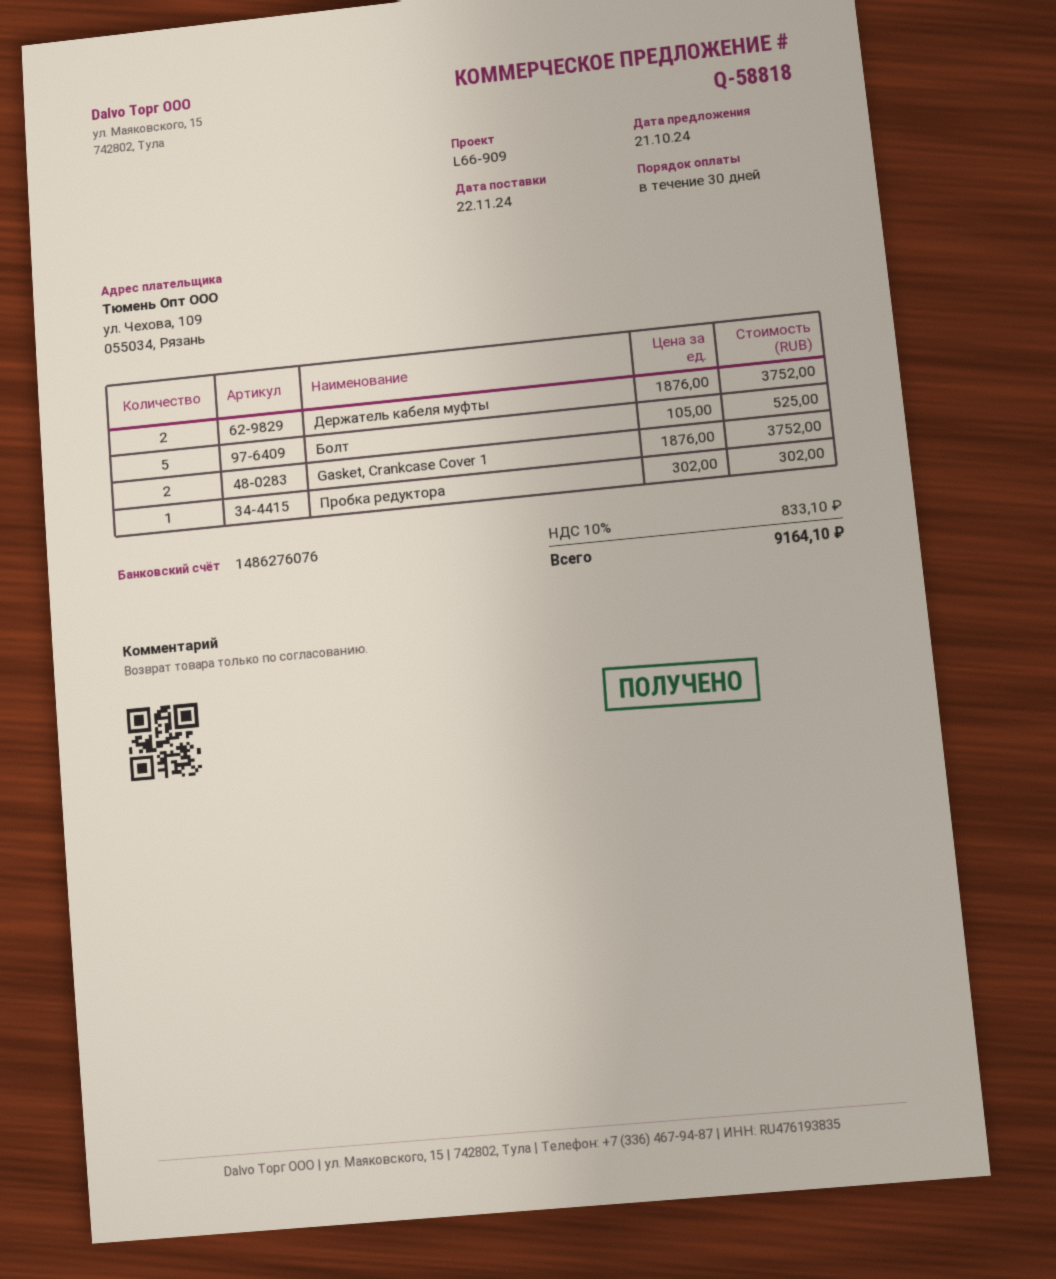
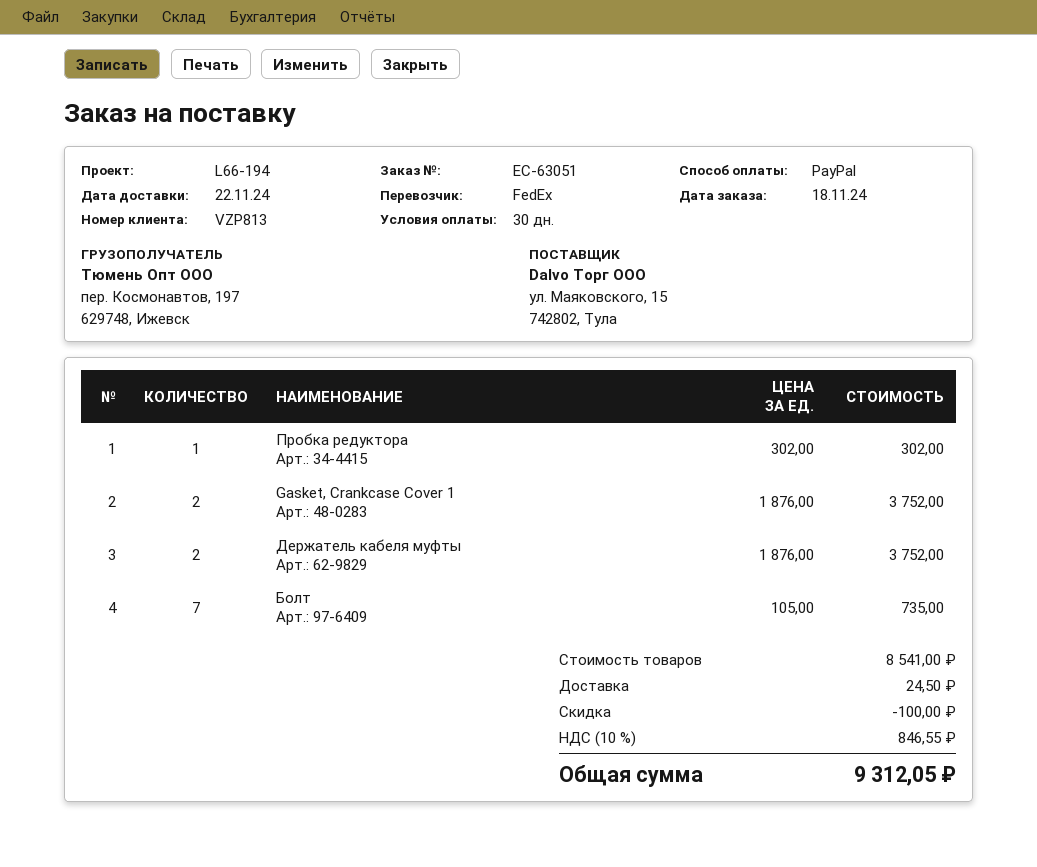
reference: L66-909 -> L66-194
Болт: 5 x 105.00 = 525.00 -> 7 x 105.00 = 735.00
discount: none -> 100.00
shipping: none -> 24.50
tax: 10% = 833.10 -> 10% = 846.55
total: 9164.10 -> 9312.05

